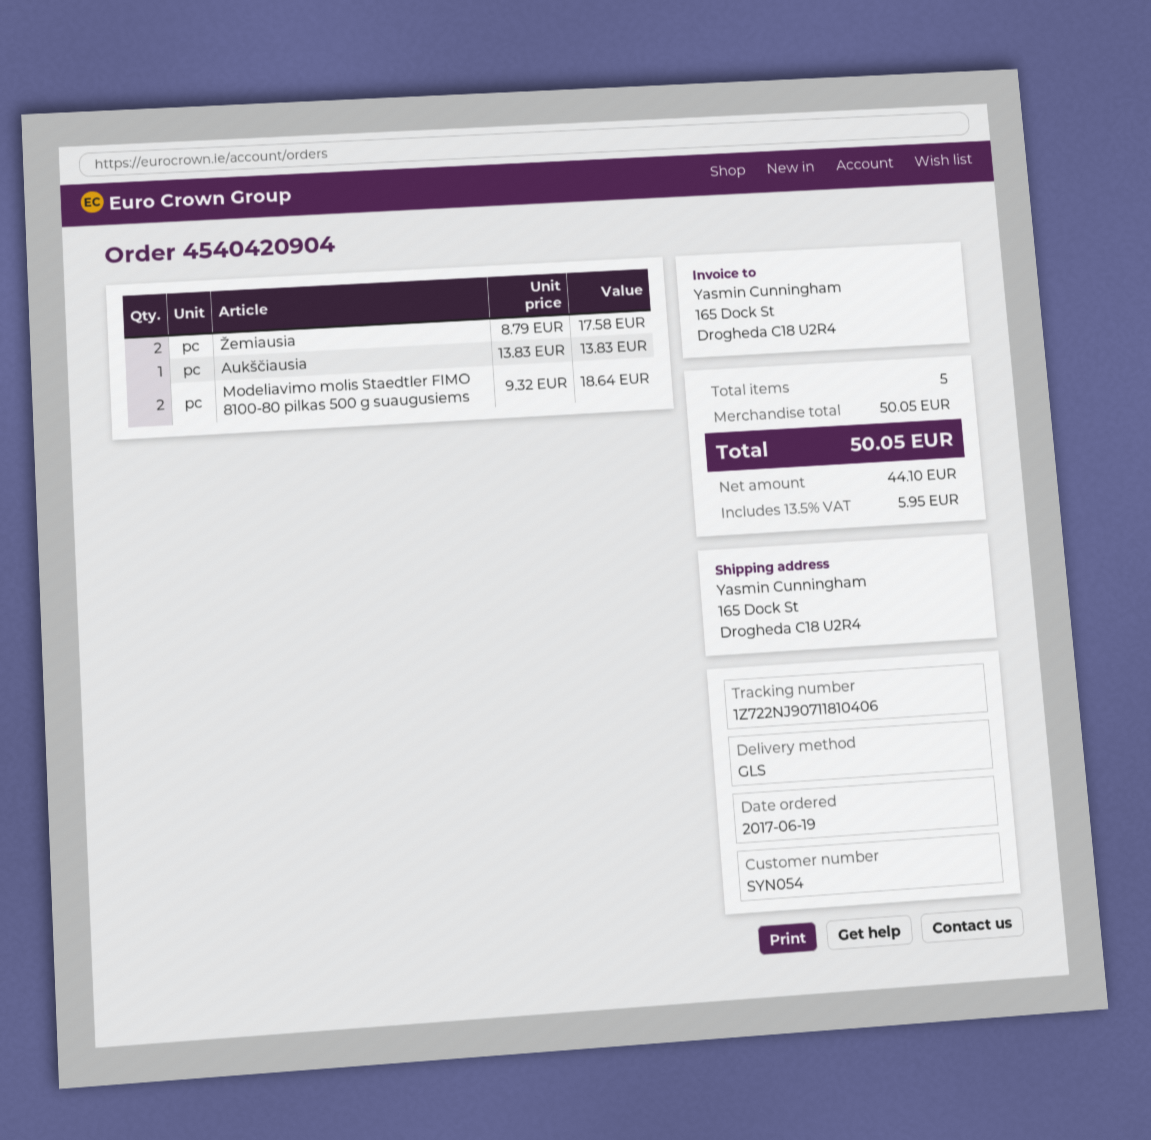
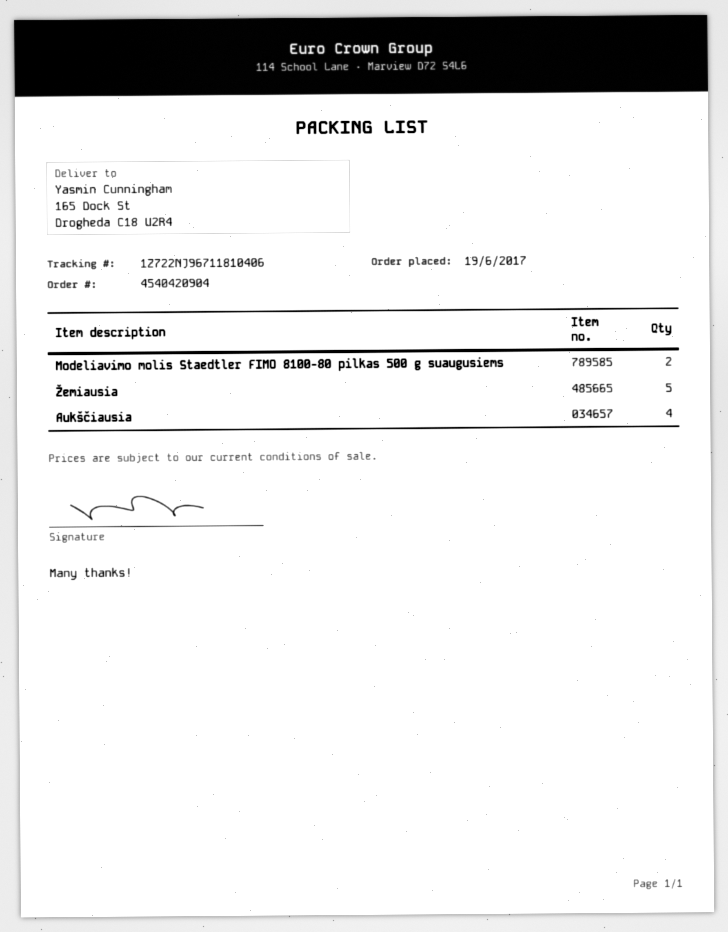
tracking number: 1Z722NJ90711810406 -> 1Z722NJ96711810406
Žemiausia: 2 -> 5
Aukščiausia: 1 -> 4

